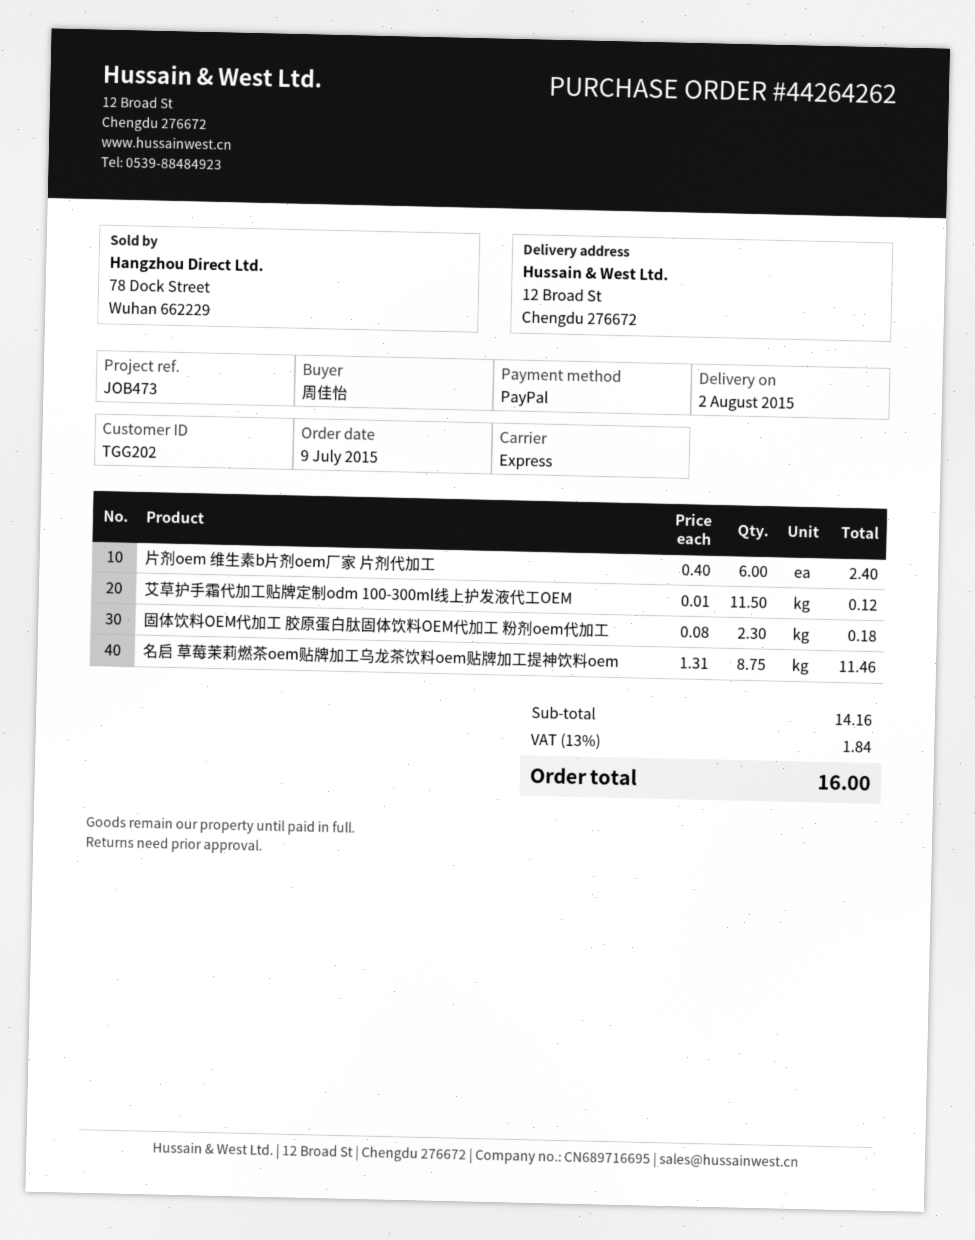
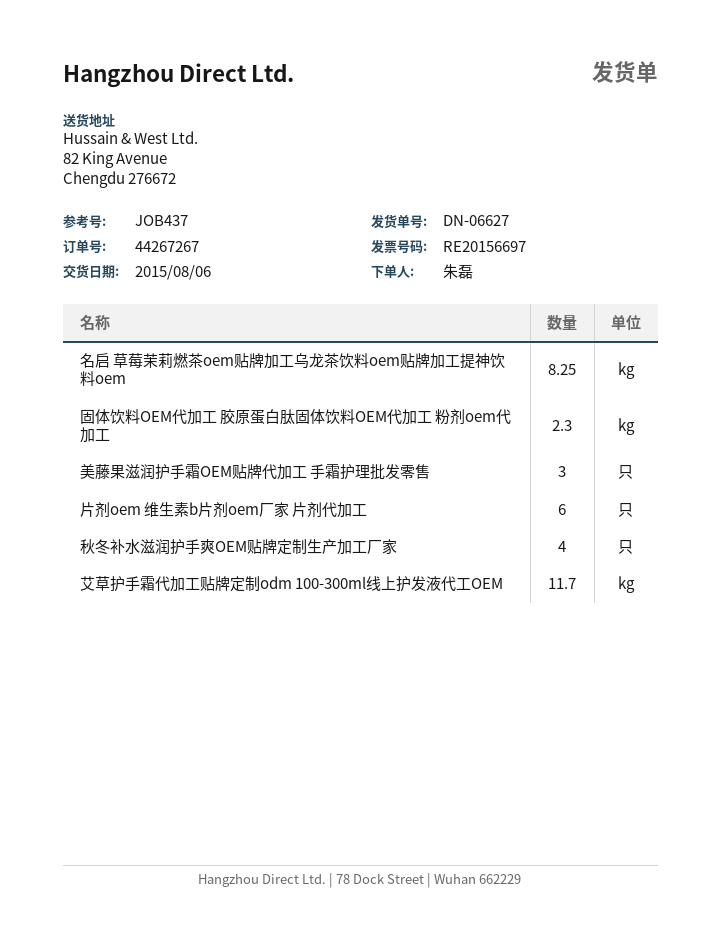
order number: 44264262 -> 44267267
delivery date: 2015-08-02 -> 2015-08-06
reference: JOB473 -> JOB437
ordered by: 周佳怡 -> 朱磊
ship to: 12 Broad St, Chengdu 276672 -> 82 King Avenue, Chengdu 276672
艾草护手霜代加工贴牌定制odm 100-300ml线上护发液代工OEM: 11.5 -> 11.7
名启 草莓茉莉燃茶oem贴牌加工乌龙茶饮料oem贴牌加工提神饮料oem: 8.75 -> 8.25
美藤果滋润护手霜OEM贴牌代加工 手霜护理批发零售: none -> 3
秋冬补水滋润护手爽OEM贴牌定制生产加工厂家: none -> 4

